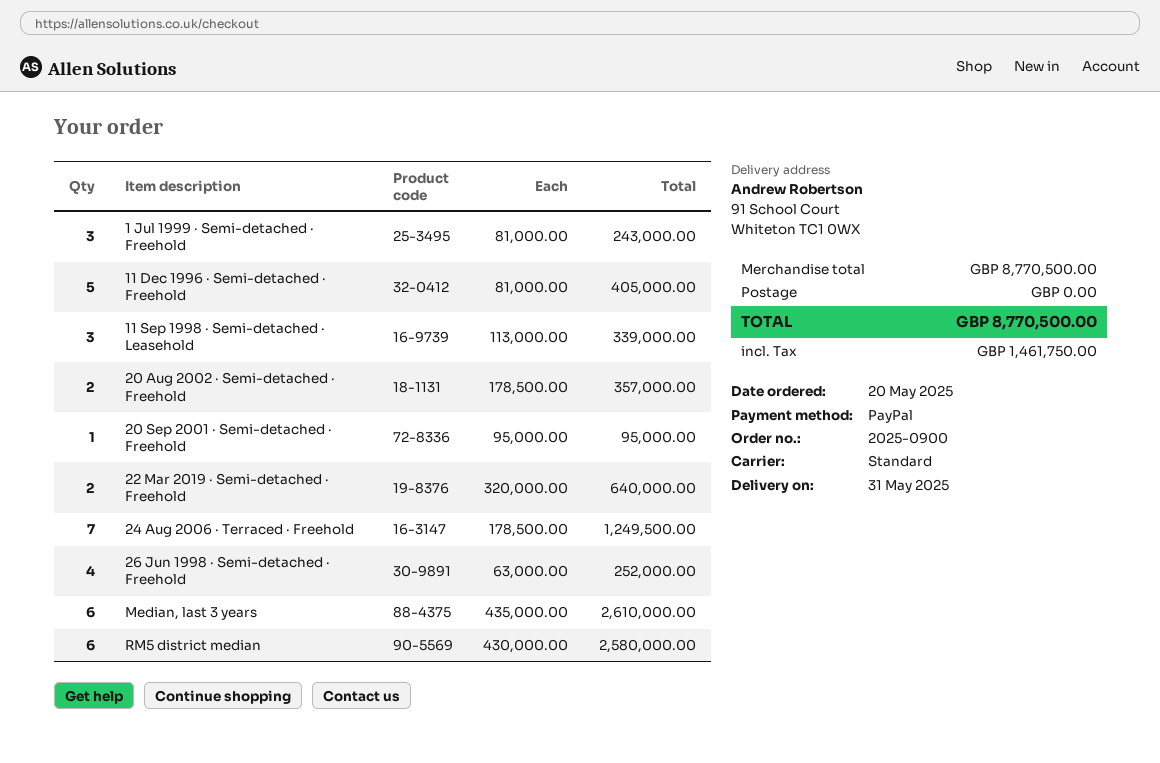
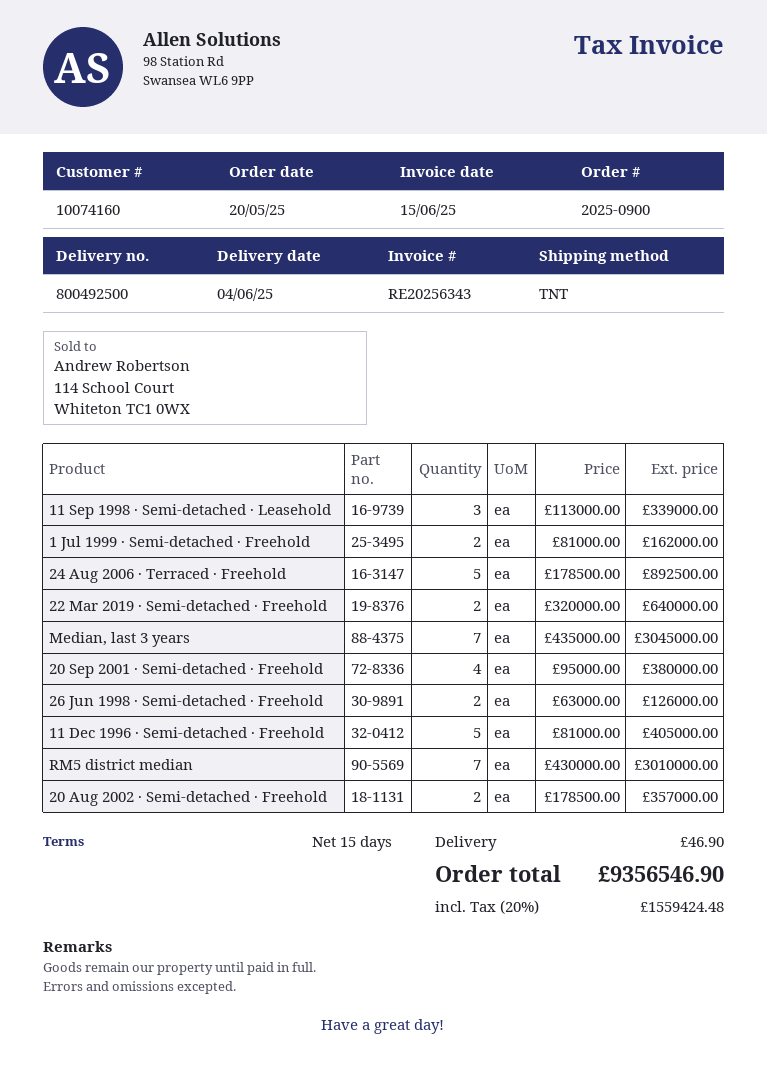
delivery date: 2025-05-31 -> 2025-06-04
shipping method: standard -> TNT
1 Jul 1999 · Semi-detached · Freehold: 3 x 81000.00 = 243000.00 -> 2 x 81000.00 = 162000.00
20 Sep 2001 · Semi-detached · Freehold: 1 x 95000.00 = 95000.00 -> 4 x 95000.00 = 380000.00
24 Aug 2006 · Terraced · Freehold: 7 x 178500.00 = 1249500.00 -> 5 x 178500.00 = 892500.00
26 Jun 1998 · Semi-detached · Freehold: 4 x 63000.00 = 252000.00 -> 2 x 63000.00 = 126000.00
Median, last 3 years: 6 x 435000.00 = 2610000.00 -> 7 x 435000.00 = 3045000.00
RM5 district median: 6 x 430000.00 = 2580000.00 -> 7 x 430000.00 = 3010000.00
shipping: 0.00 -> 46.90
tax: 1461750.00 -> 1559424.48
total: 8770500.00 -> 9356546.90

